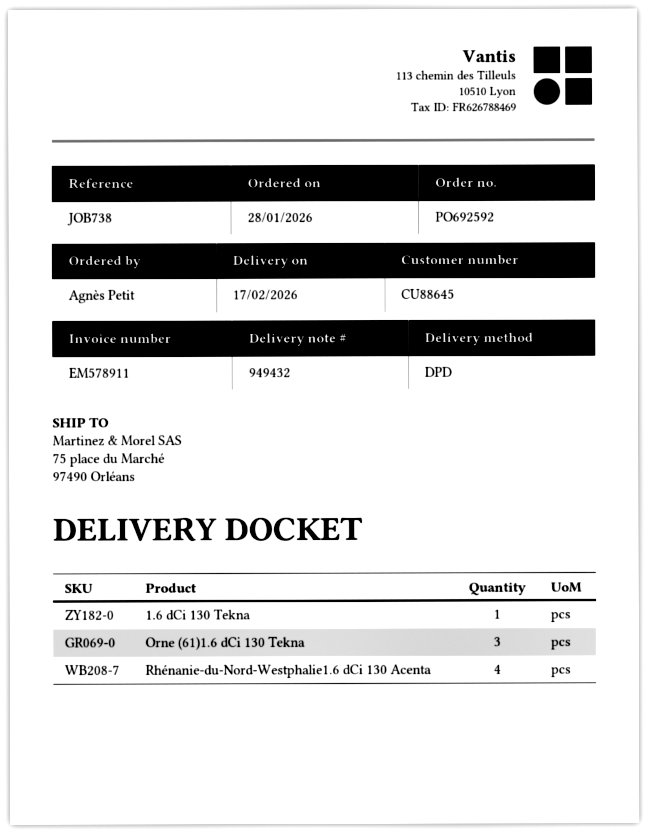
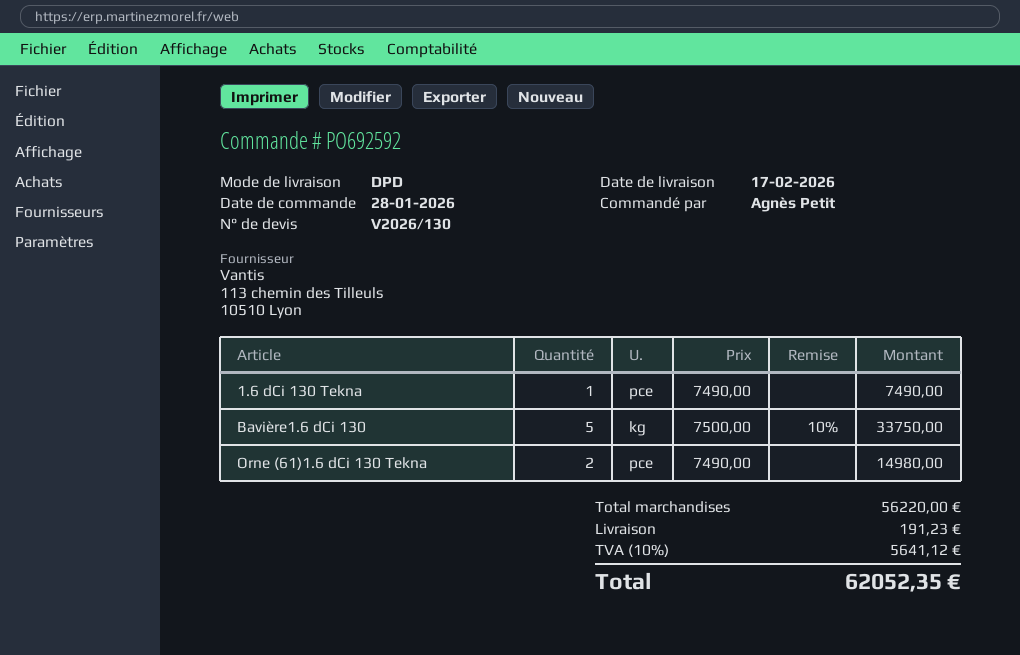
Orne (61)1.6 dCi 130 Tekna: 3 -> 2
Rhénanie-du-Nord-Westphalie1.6 dCi 130 Acenta: 4 -> none
Bavière1.6 dCi 130: none -> 5

